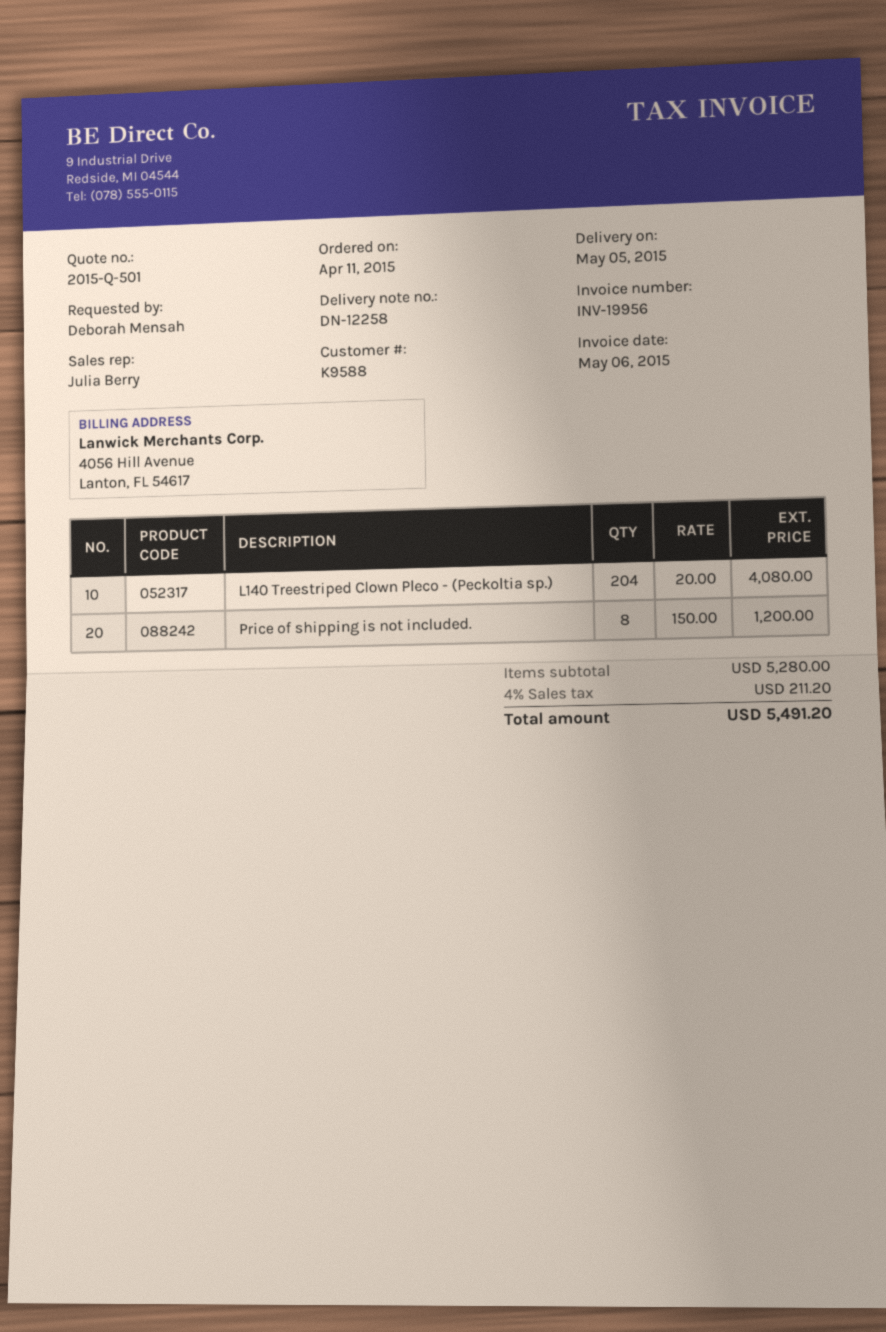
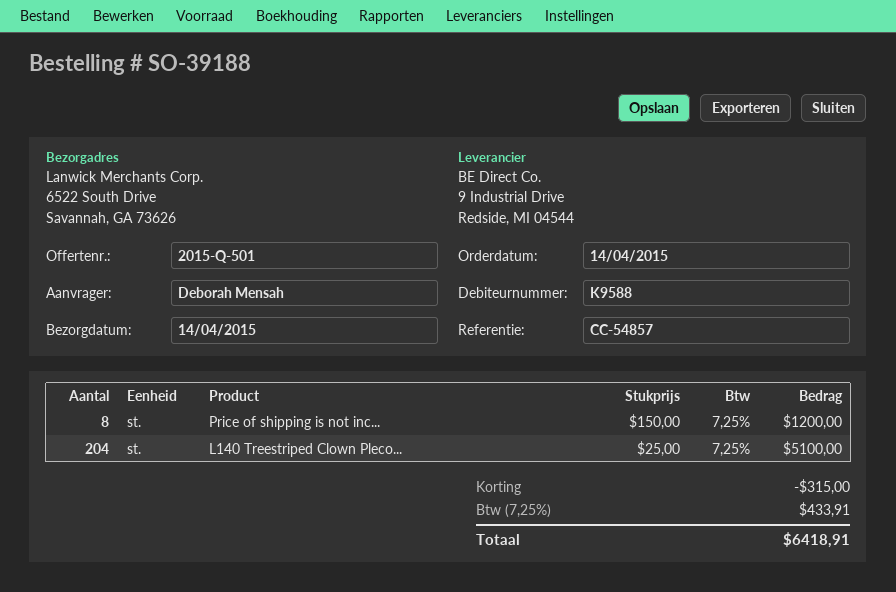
order date: 2015-04-11 -> 2015-04-14
delivery date: 2015-05-05 -> 2015-04-14
L140 Treestriped Clown Pleco - (Peckoltia sp.): 204 x 20.00 = 4080.00 -> 204 x 25.00 = 5100.00
discount: none -> 315.00
tax: 4% = 211.20 -> 7.25% = 433.91
total: 5491.20 -> 6418.91

